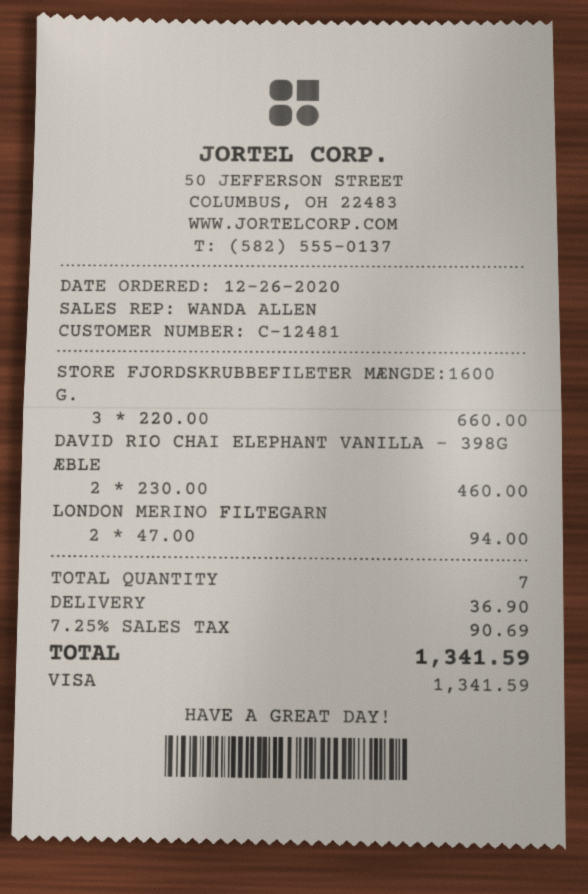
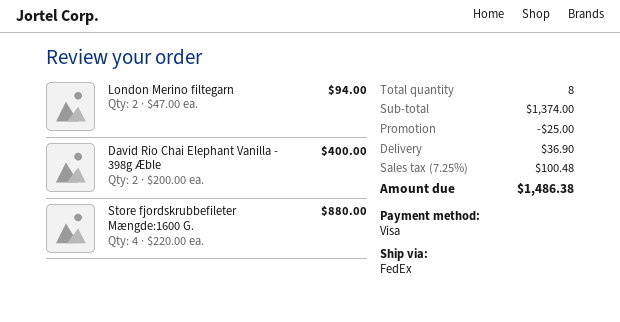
STORE FJORDSKRUBBEFILETER MÆNGDE:1600 G.: 3 x 220.00 = 660.00 -> 4 x 220.00 = 880.00
DAVID RIO CHAI ELEPHANT VANILLA - 398G ÆBLE: 2 x 230.00 = 460.00 -> 2 x 200.00 = 400.00
total quantity: 7 -> 8
discount: none -> 25.00
tax: 7.25% = 90.69 -> 7.25% = 100.48
total: 1341.59 -> 1486.38

